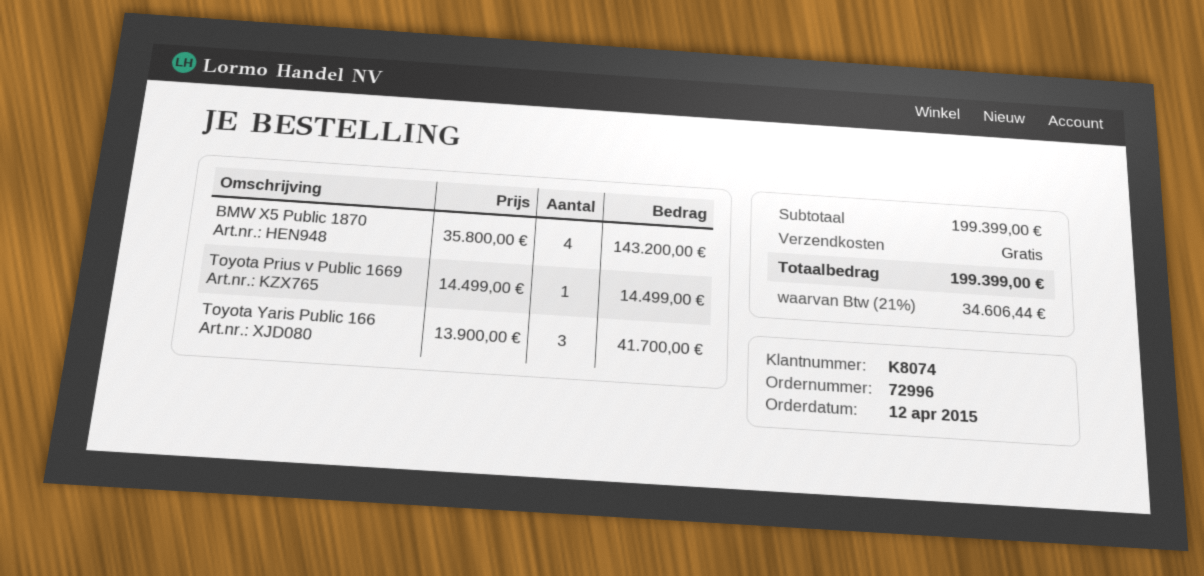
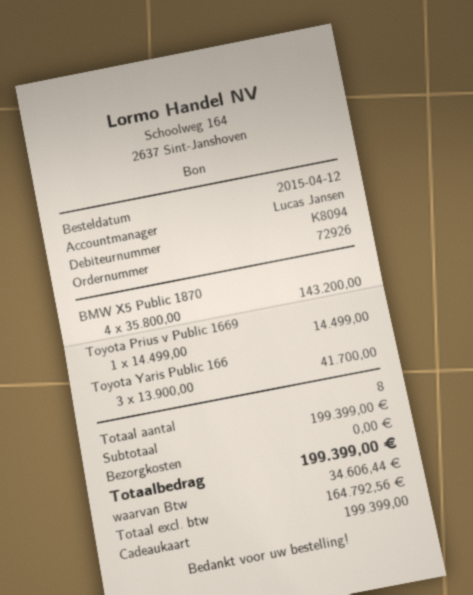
order number: 72996 -> 72926
customer number: K8074 -> K8094

